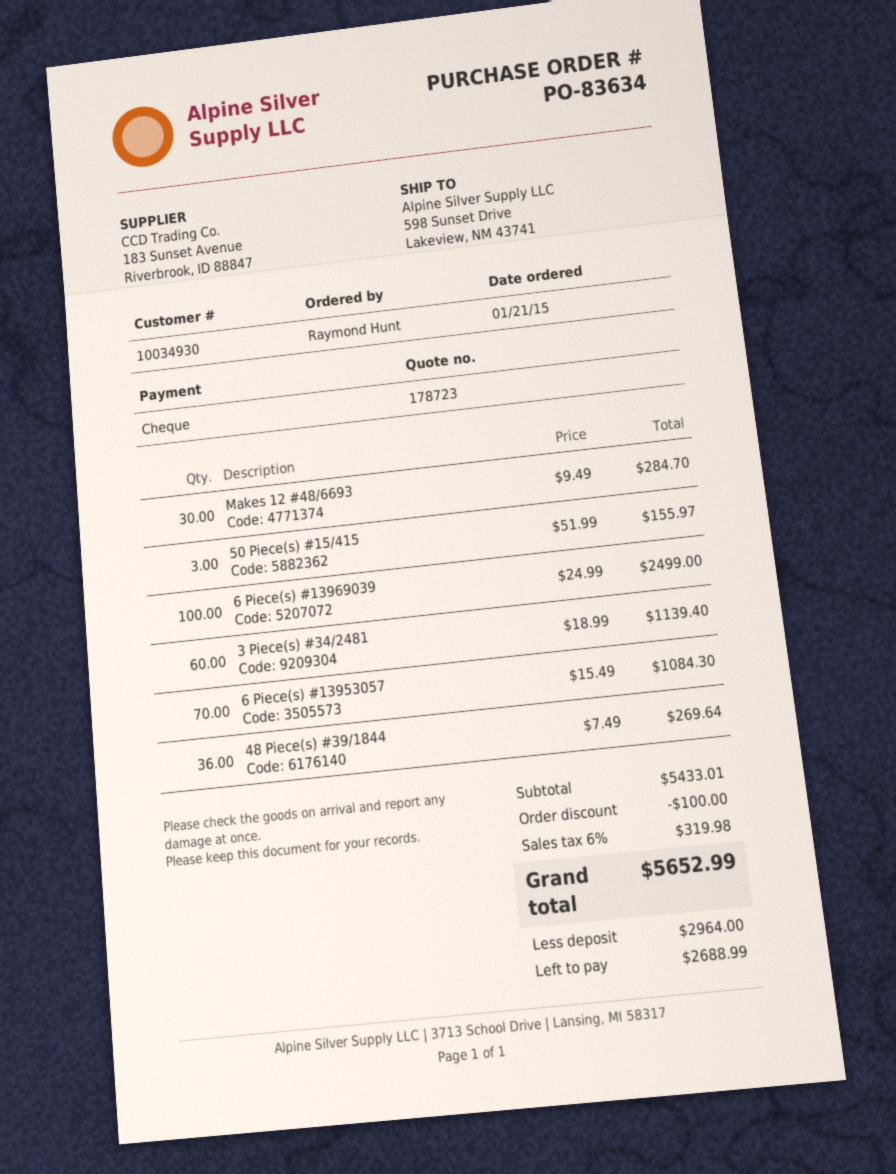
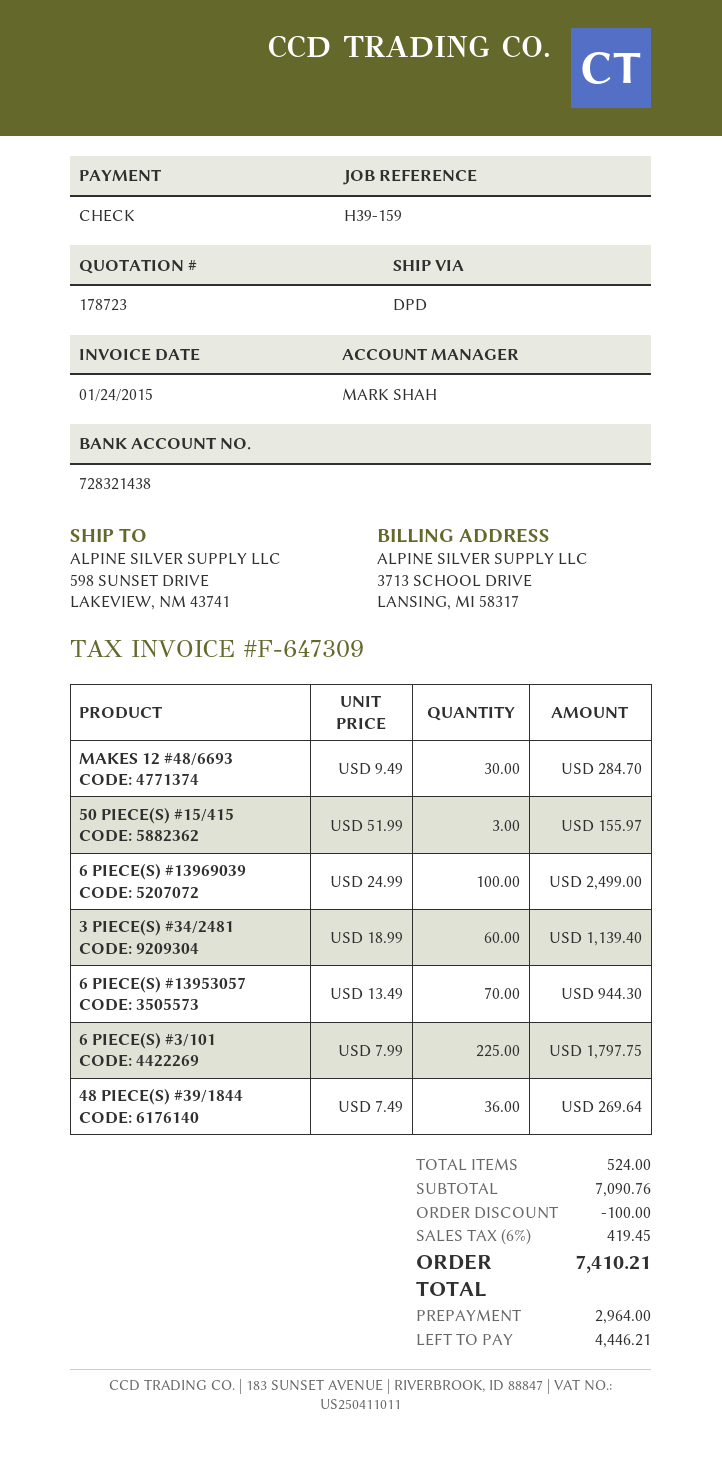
6 Piece(s) #13953057: 70 x 15.49 = 1084.30 -> 70 x 13.49 = 944.30
6 PIECE(S) #3/101: none -> 225 x 7.99 = 1797.75
subtotal: 5433.01 -> 7090.76
tax: 6% = 319.98 -> 6% = 419.45
total: 5652.99 -> 7410.21
balance: 2688.99 -> 4446.21

